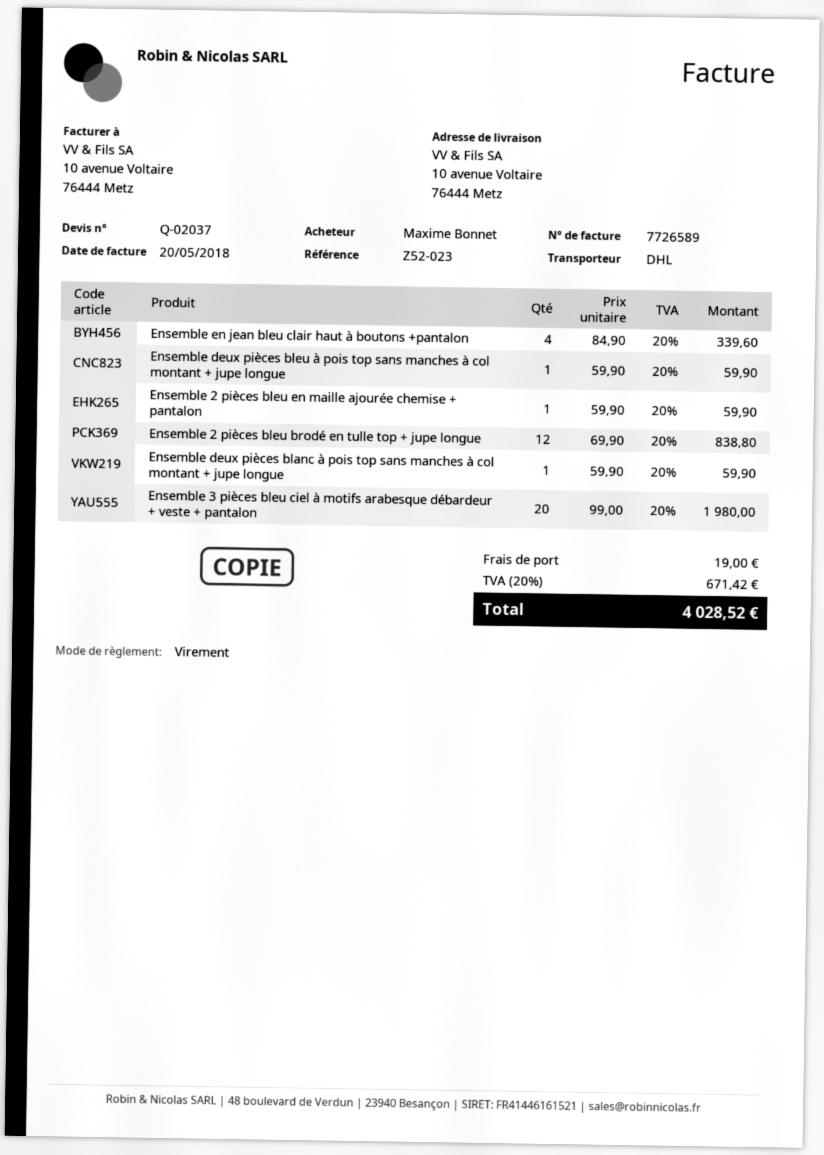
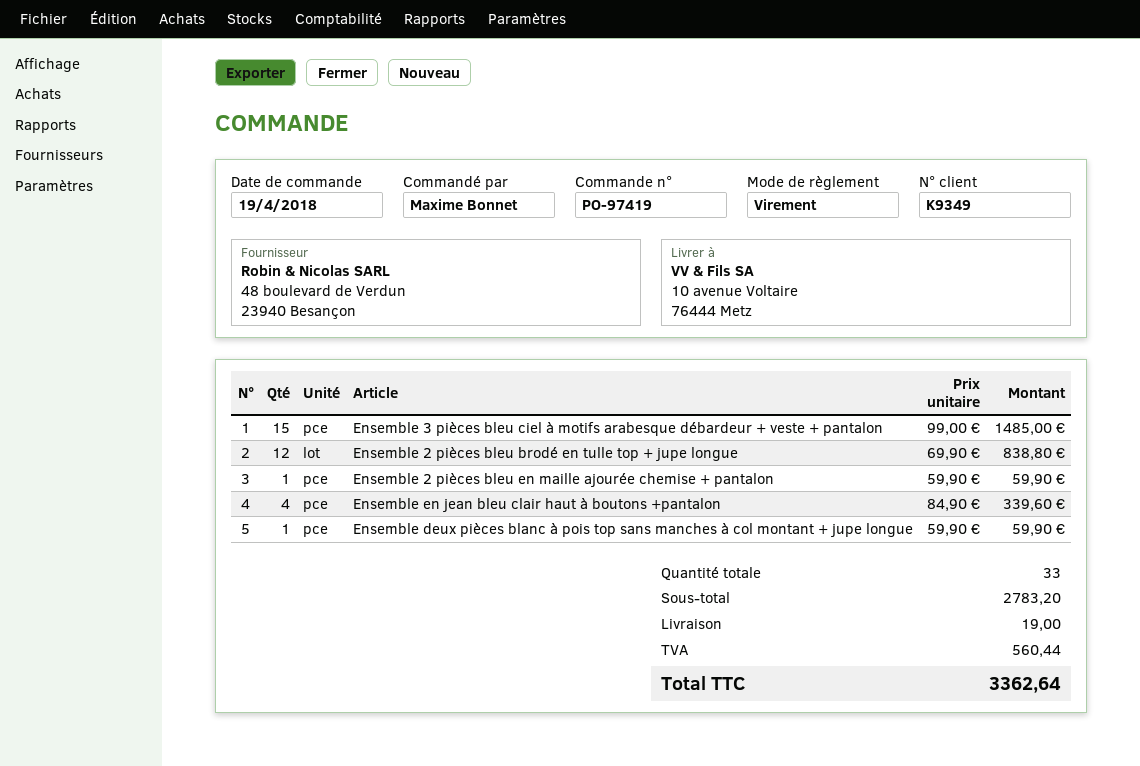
Ensemble deux pièces bleu à pois top sans manches à col montant + jupe longue: 1 x 59.90 = 59.90 -> none
Ensemble 3 pièces bleu ciel à motifs arabesque débardeur + veste + pantalon: 20 x 99.00 = 1980.00 -> 15 x 99.00 = 1485.00
tax: 671.42 -> 560.44
total: 4028.52 -> 3362.64

